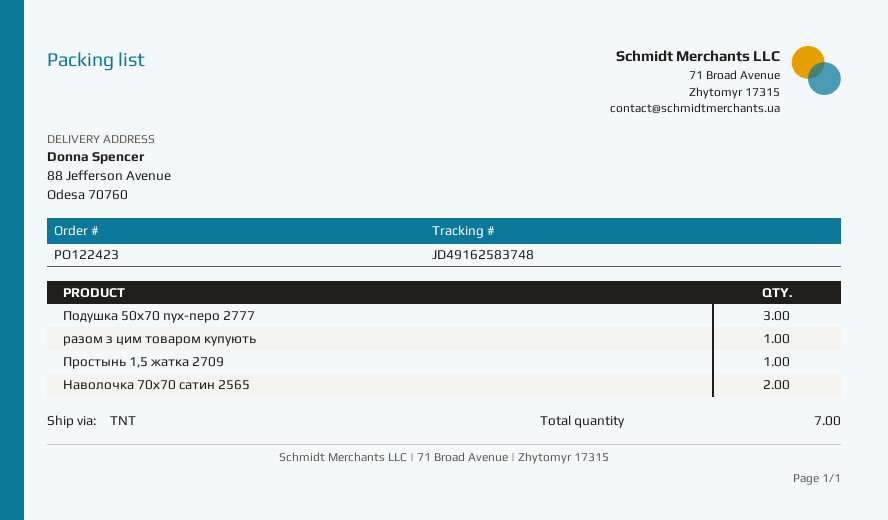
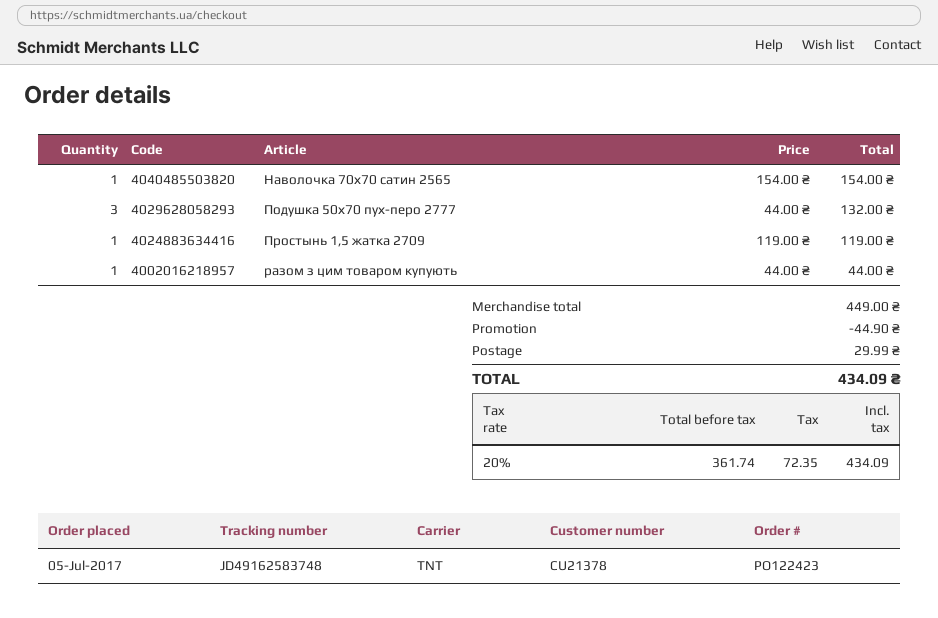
Наволочка 70х70 сатин 2565: 2 -> 1

